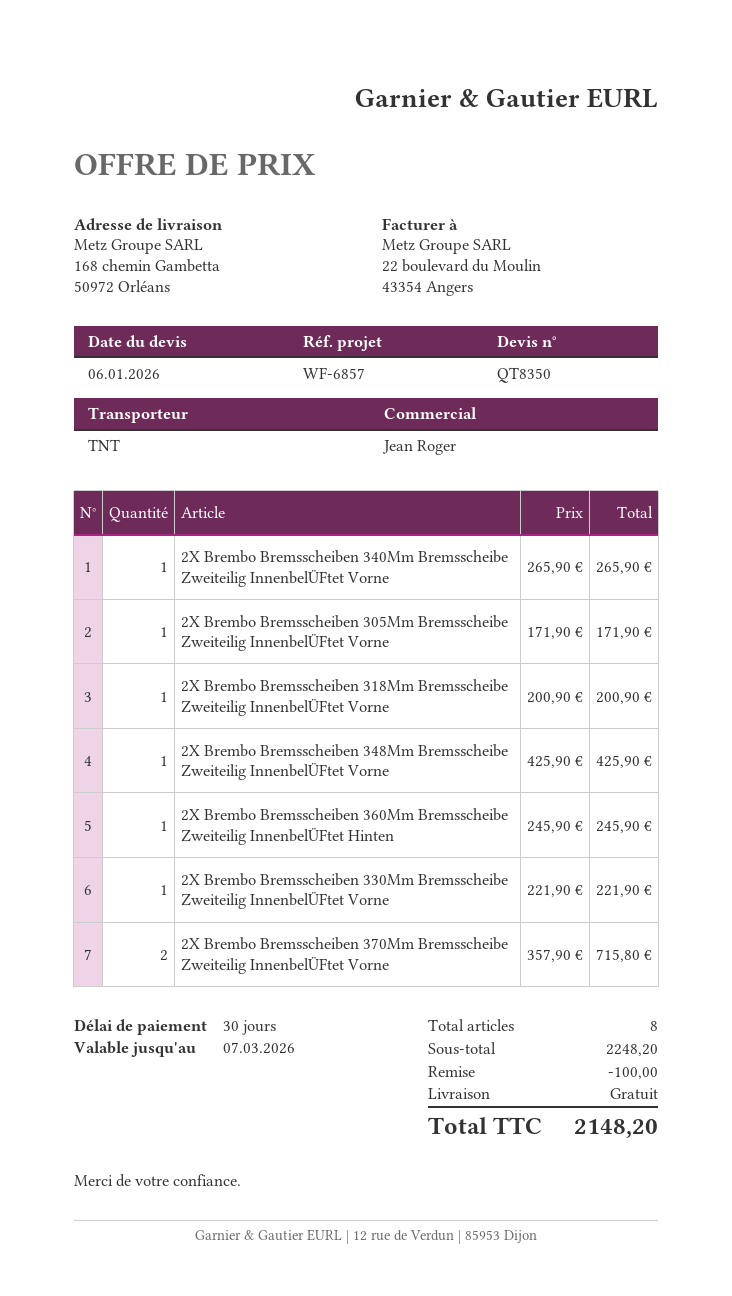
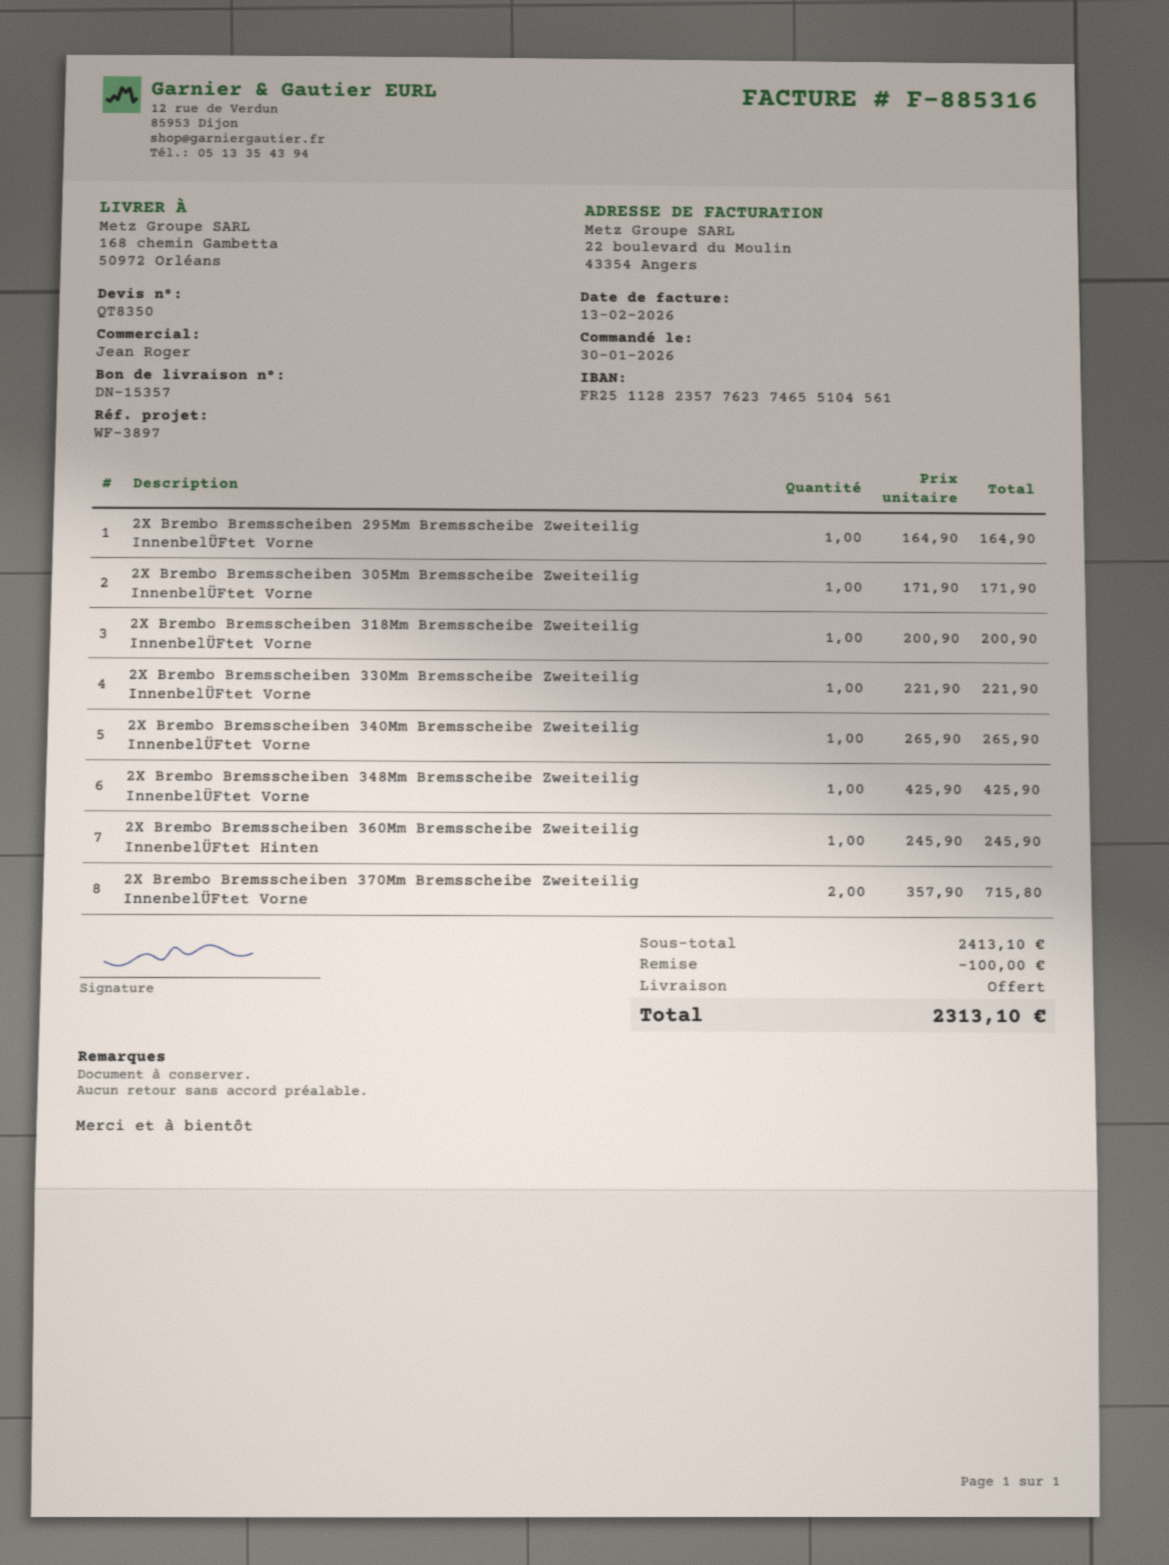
reference: WF-6857 -> WF-3897
2X Brembo Bremsscheiben 295Mm Bremsscheibe Zweiteilig InnenbelÜFtet Vorne: none -> 1 x 164.90 = 164.90
subtotal: 2248.20 -> 2413.10
total: 2148.20 -> 2313.10

